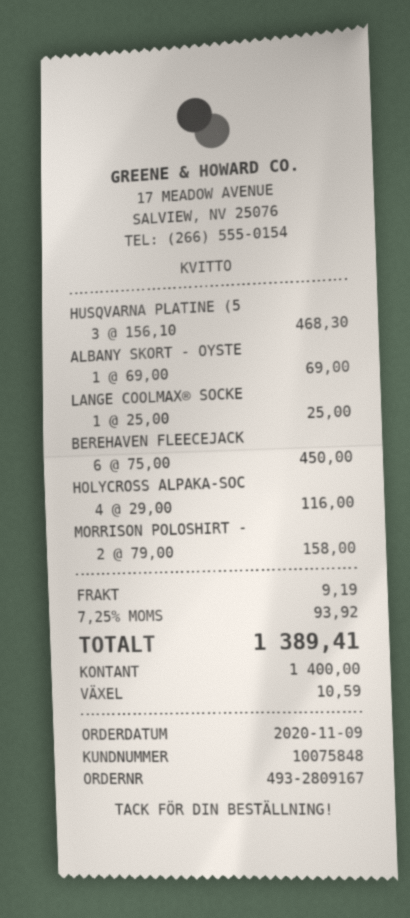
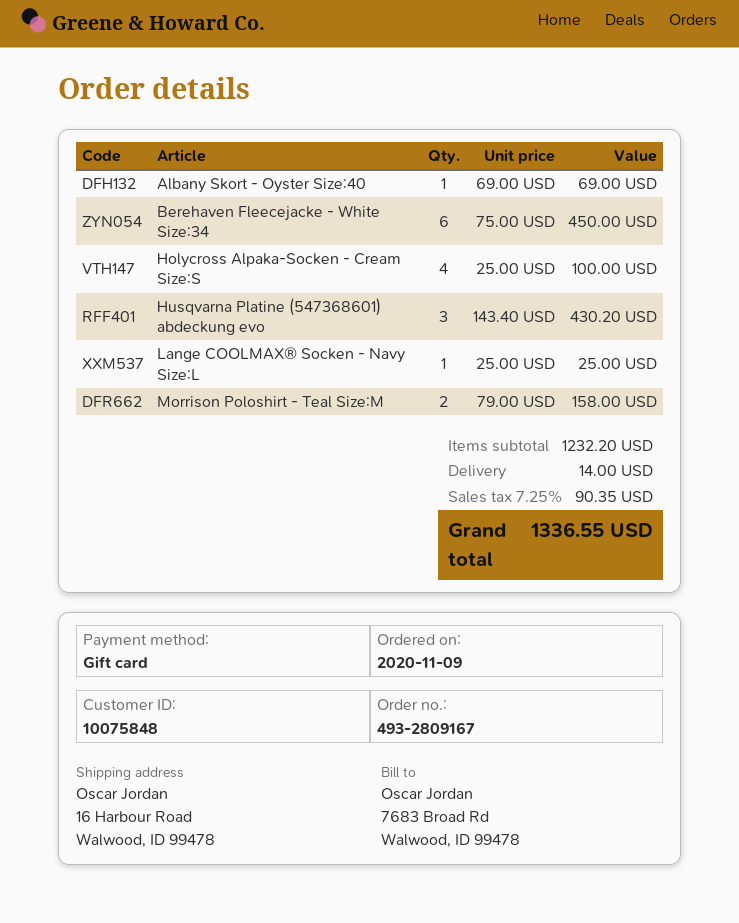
payment method: cash -> gift card
HUSQVARNA PLATINE (5: 3 x 156.10 = 468.30 -> 3 x 143.40 = 430.20
HOLYCROSS ALPAKA-SOC: 4 x 29.00 = 116.00 -> 4 x 25.00 = 100.00
shipping: 9.19 -> 14.00
tax: 7.25% = 93.92 -> 7.25% = 90.35
total: 1389.41 -> 1336.55

